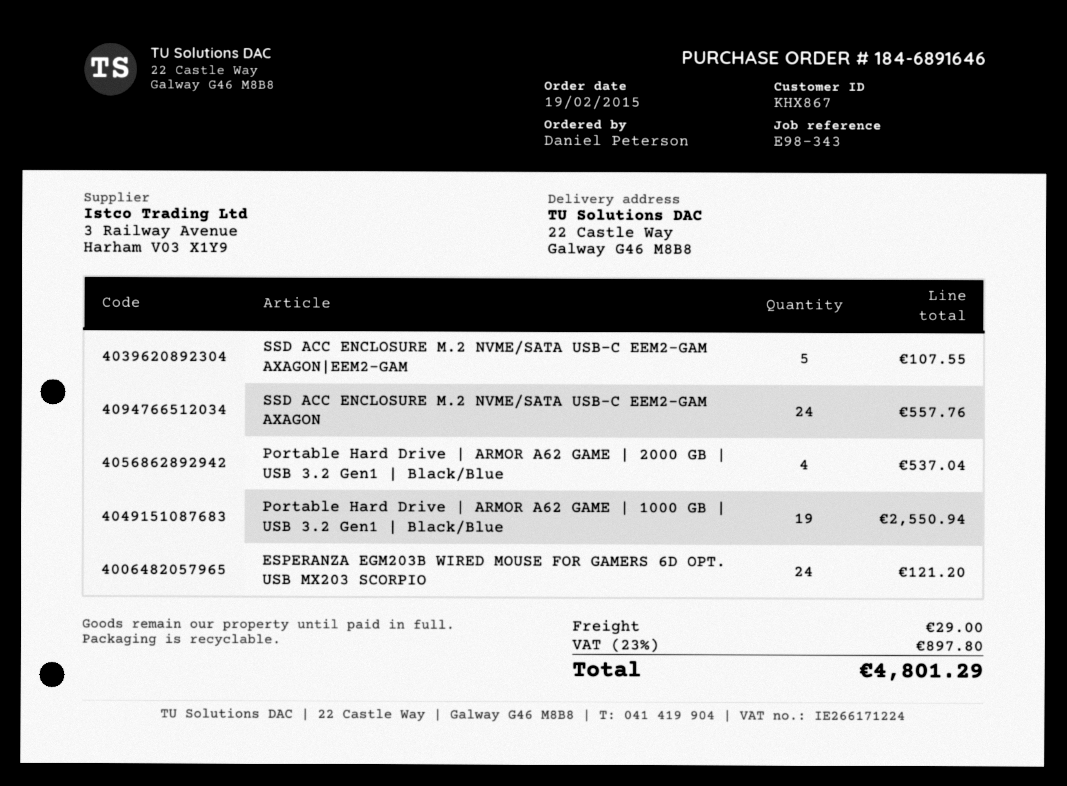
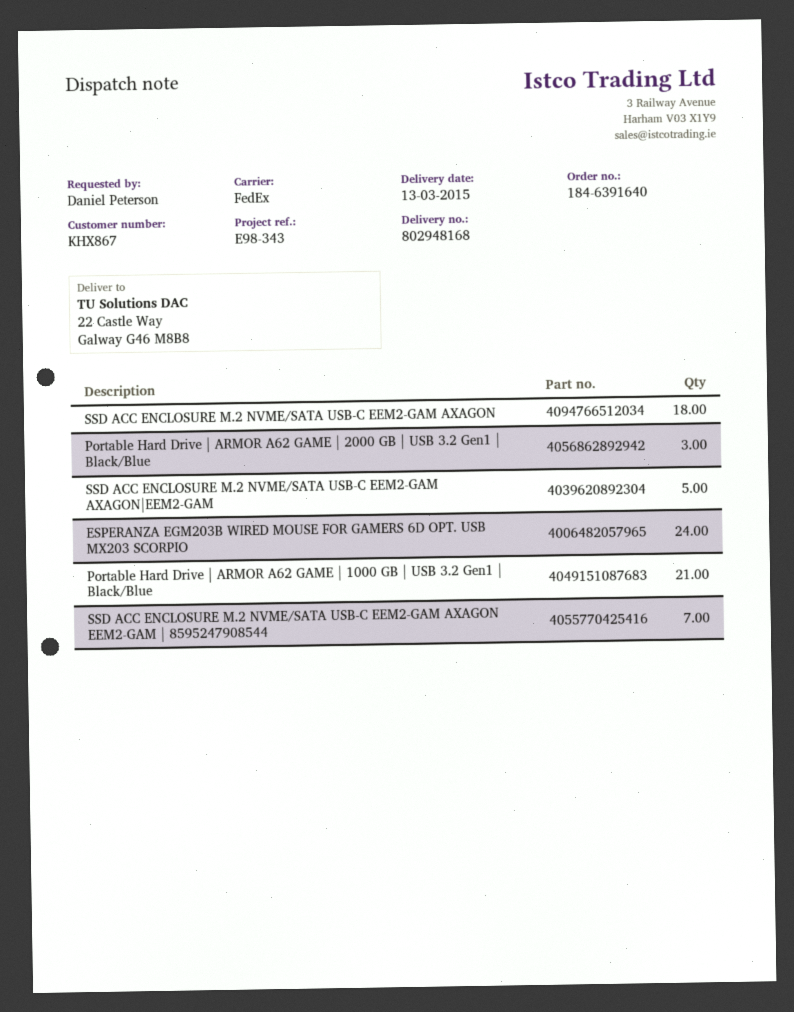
order number: 184-6891646 -> 184-6391640
SSD ACC ENCLOSURE M.2 NVME/SATA USB-C EEM2-GAM AXAGON: 24 -> 18
Portable Hard Drive | ARMOR A62 GAME | 2000 GB | USB 3.2 Gen1 | Black/Blue: 4 -> 3
Portable Hard Drive | ARMOR A62 GAME | 1000 GB | USB 3.2 Gen1 | Black/Blue: 19 -> 21
SSD ACC ENCLOSURE M.2 NVME/SATA USB-C EEM2-GAM AXAGON EEM2-GAM | 8595247908544: none -> 7

